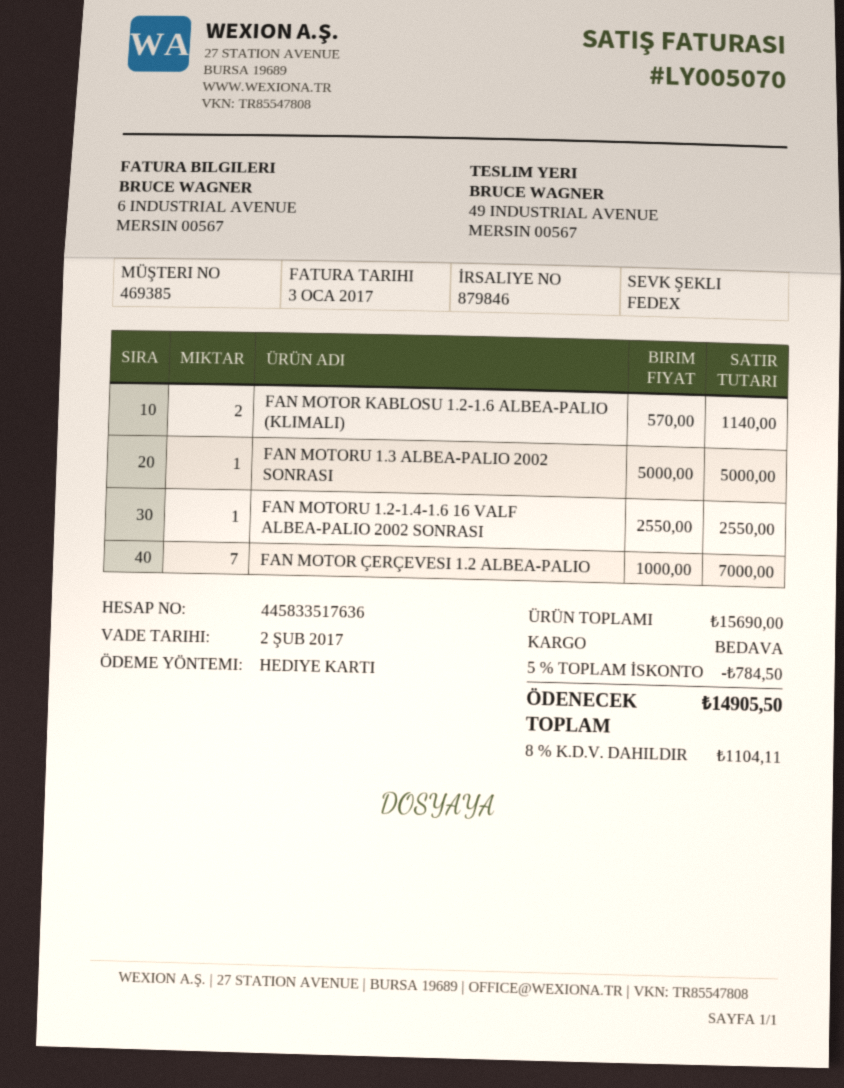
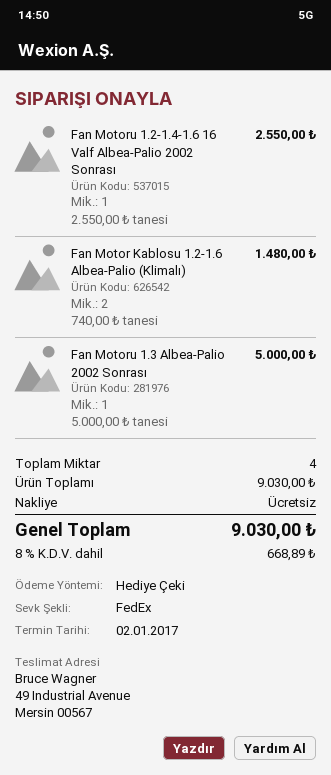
FAN MOTOR KABLOSU 1.2-1.6 ALBEA-PALIO (KLIMALI): 2 x 570.00 = 1140.00 -> 2 x 740.00 = 1480.00
FAN MOTOR ÇERÇEVESI 1.2 ALBEA-PALIO: 7 x 1000.00 = 7000.00 -> none
subtotal: 15690.00 -> 9030.00
discount: 5% = 784.50 -> none
tax: 8% = 1104.11 -> 8% = 668.89
total: 14905.50 -> 9030.00

